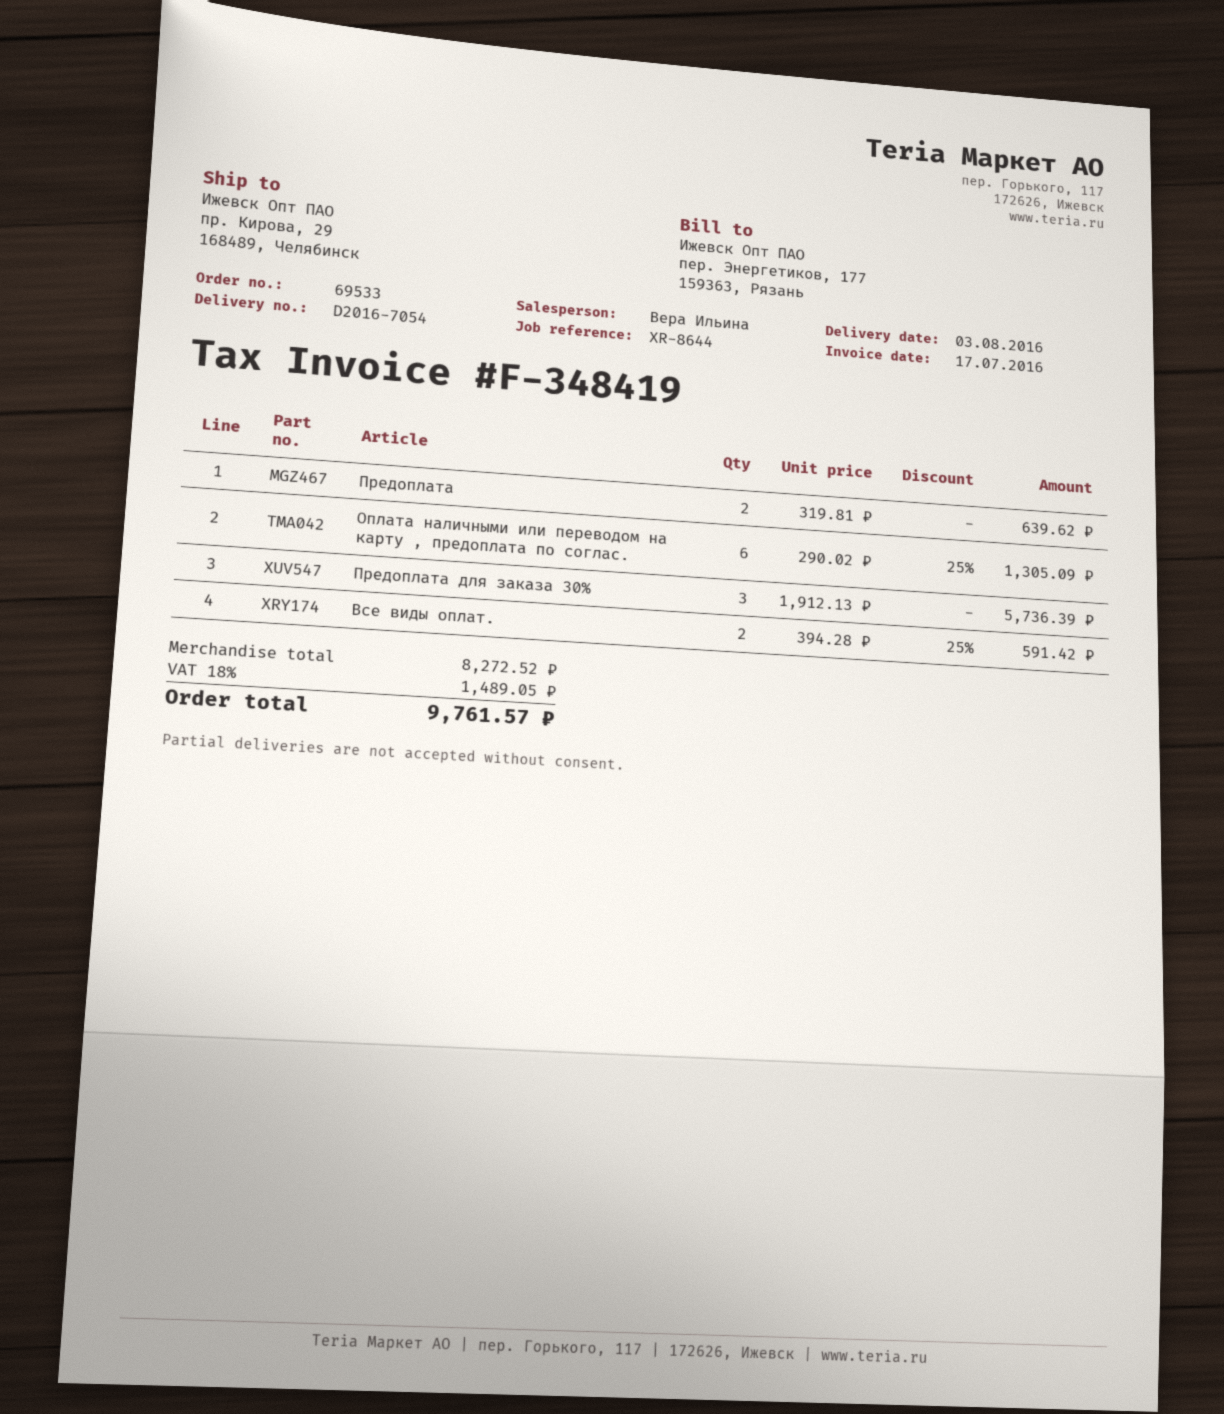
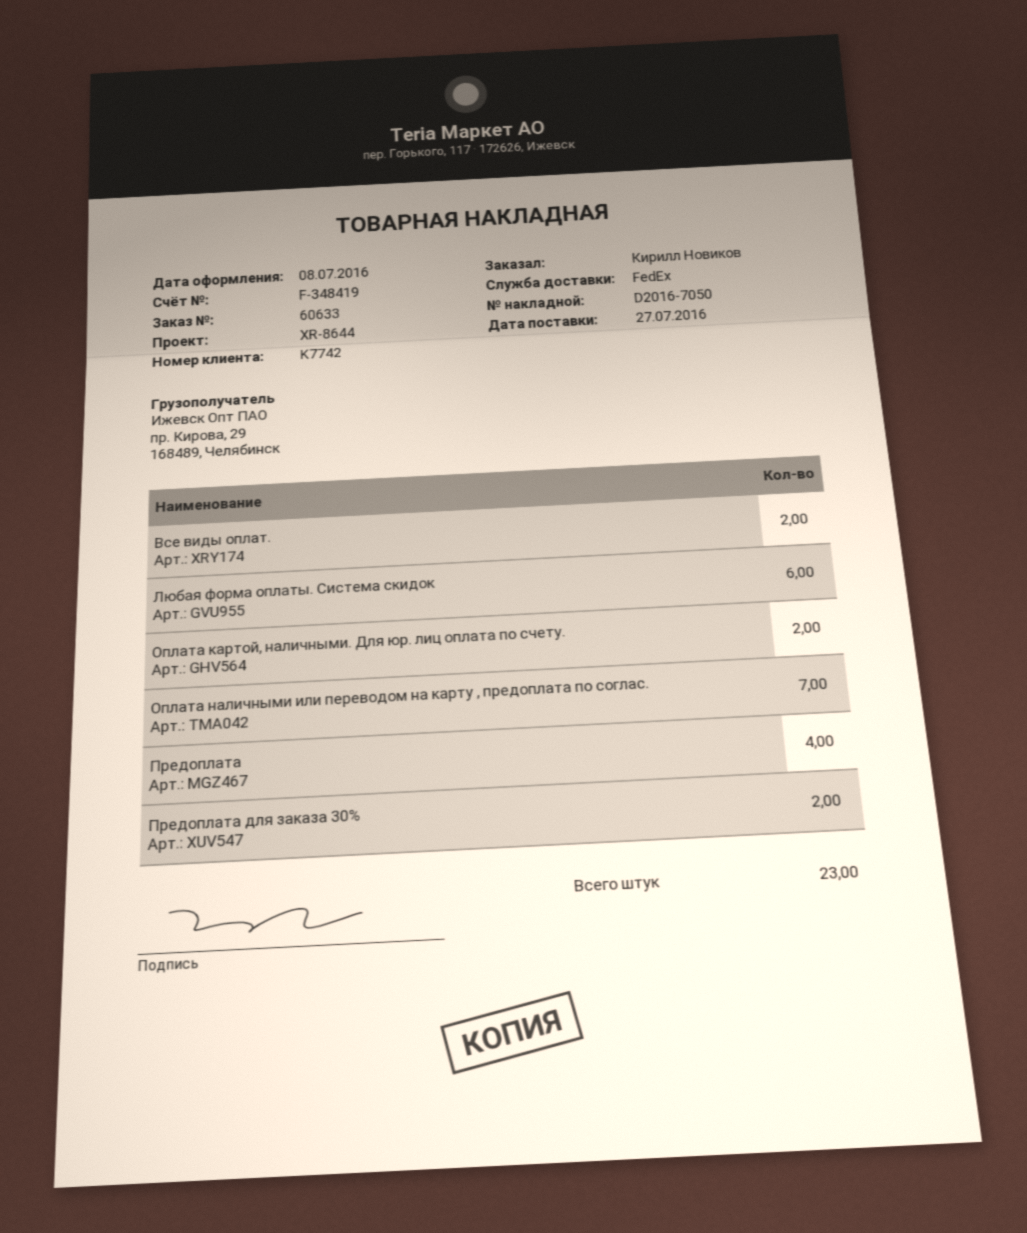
order number: 69533 -> 60633
delivery note number: D2016-7054 -> D2016-7050
delivery date: 2016-08-03 -> 2016-07-27
Предоплата: 2 -> 4
Оплата наличными или переводом на карту , предоплата по соглас.: 6 -> 7
Предоплата для заказа 30%: 3 -> 2
Любая форма оплаты. Система скидок: none -> 6
Оплата картой, наличными. Для юр. лиц оплата по счету.: none -> 2

